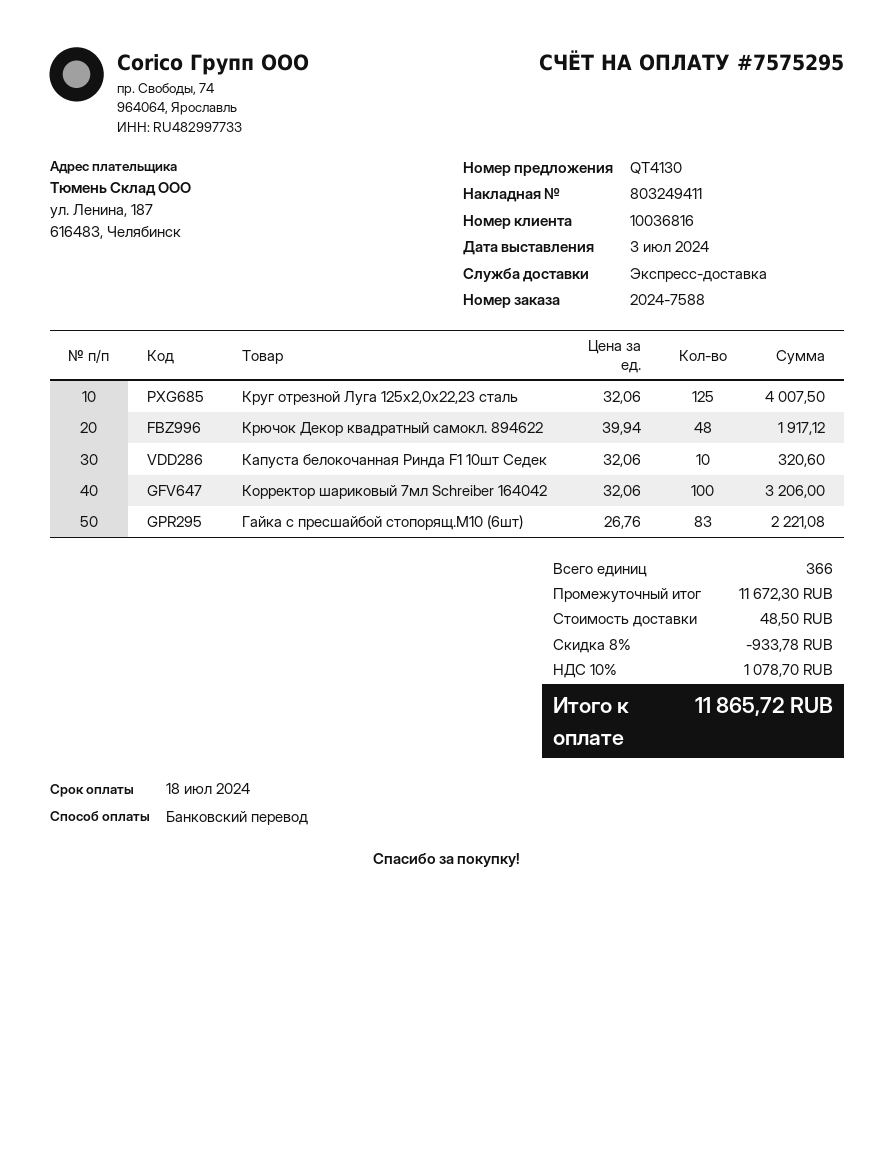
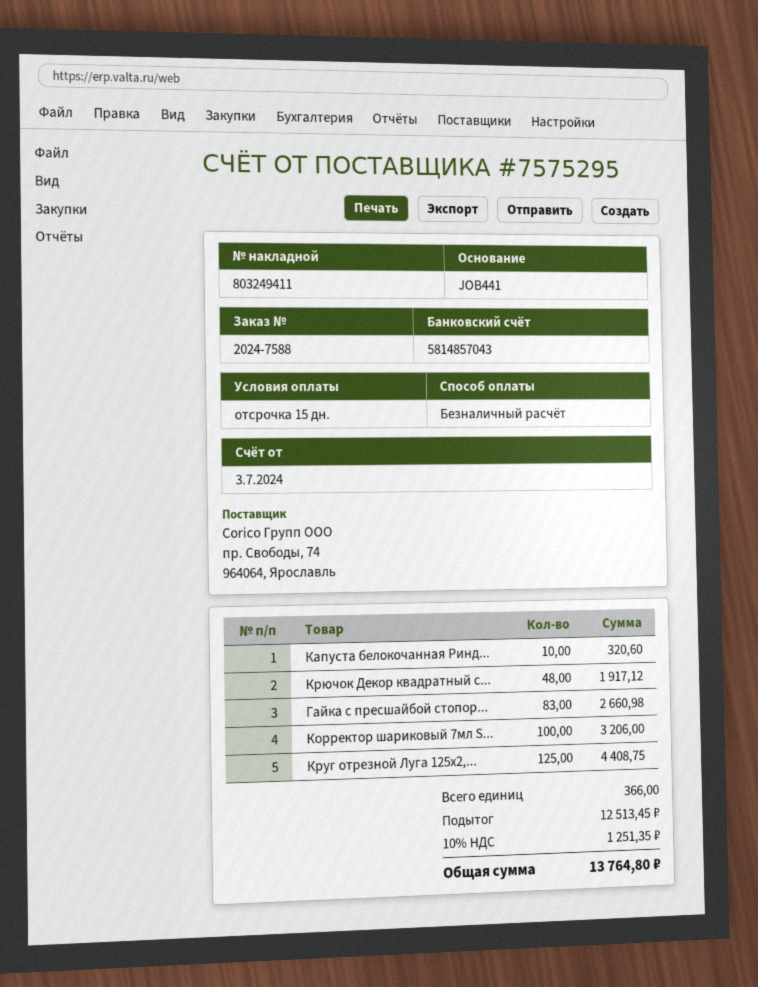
Круг отрезной Луга 125х2,0х22,23 сталь: 125 for 4007.50 -> 125 for 4408.75
Гайка с пресшайбой стопорящ.М10 (6шт): 83 for 2221.08 -> 83 for 2660.98
subtotal: 11672.30 -> 12513.45
discount: 8% = 933.78 -> none
shipping: 48.50 -> none
tax: 10% = 1078.70 -> 10% = 1251.35
total: 11865.72 -> 13764.80

